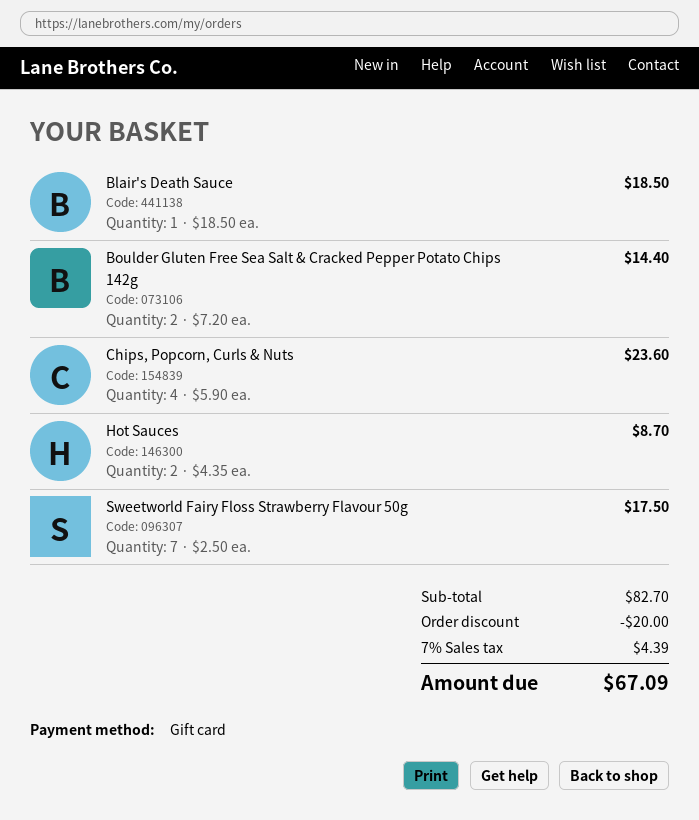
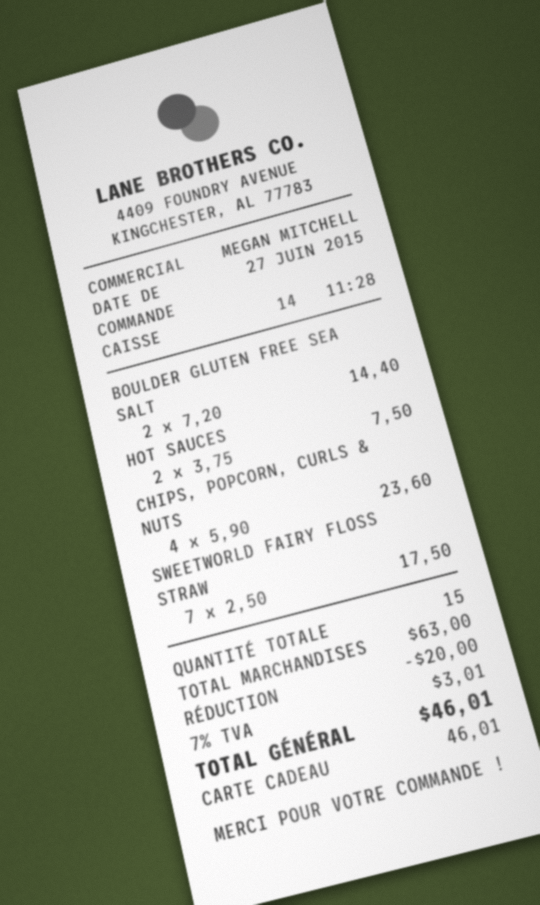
Blair's Death Sauce: 1 x 18.50 = 18.50 -> none
Hot Sauces: 2 x 4.35 = 8.70 -> 2 x 3.75 = 7.50
subtotal: 82.70 -> 63.00
tax: 7% = 4.39 -> 7% = 3.01
total: 67.09 -> 46.01

